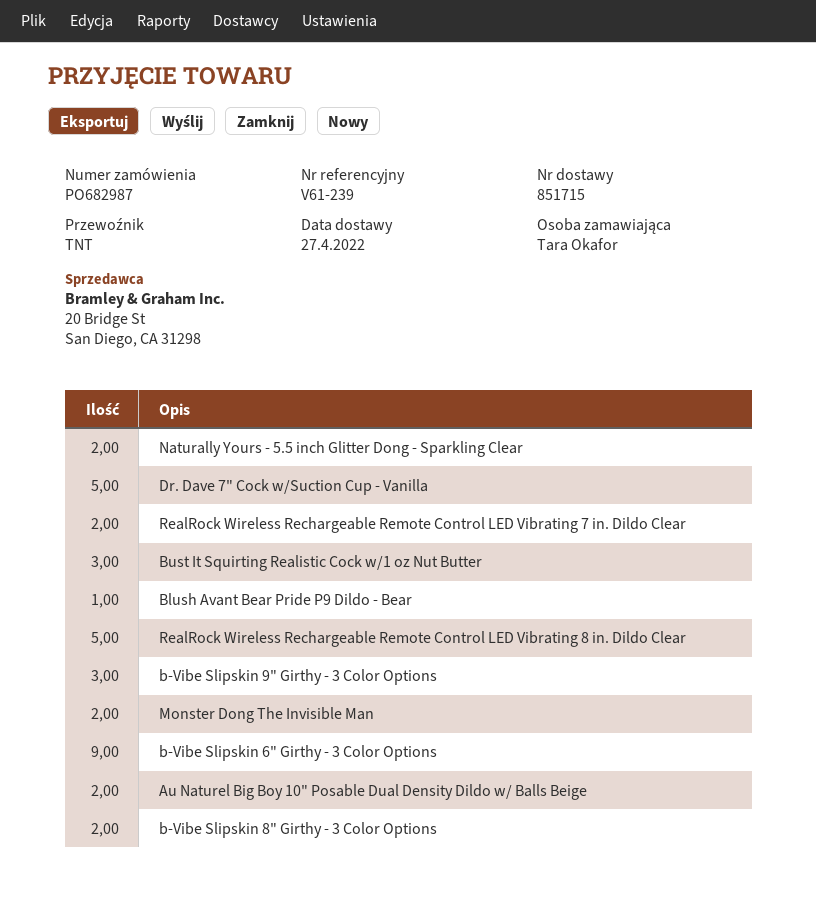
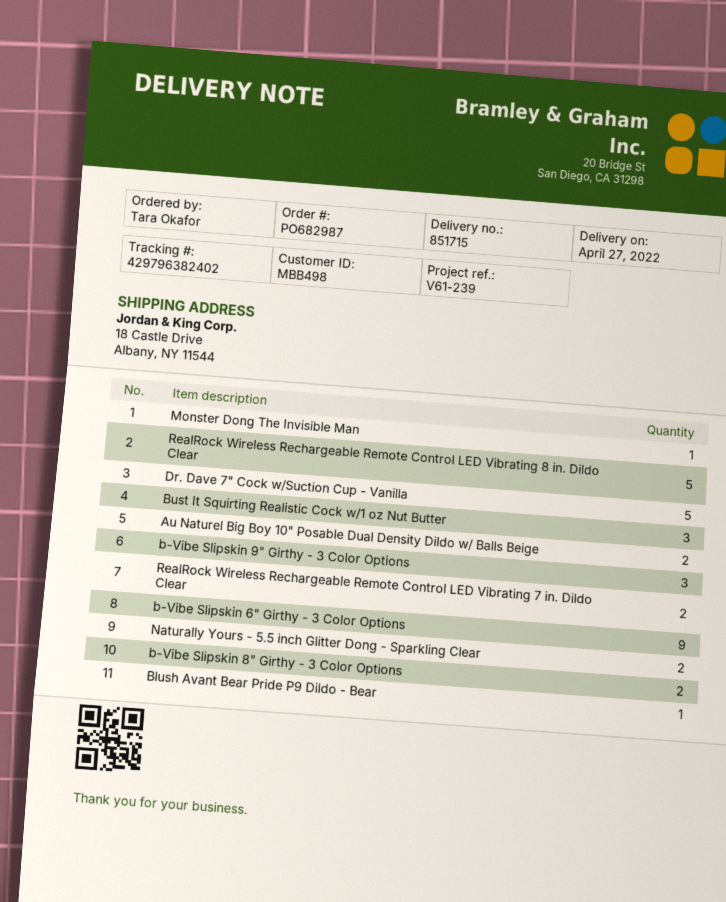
Monster Dong The Invisible Man: 2 -> 1

